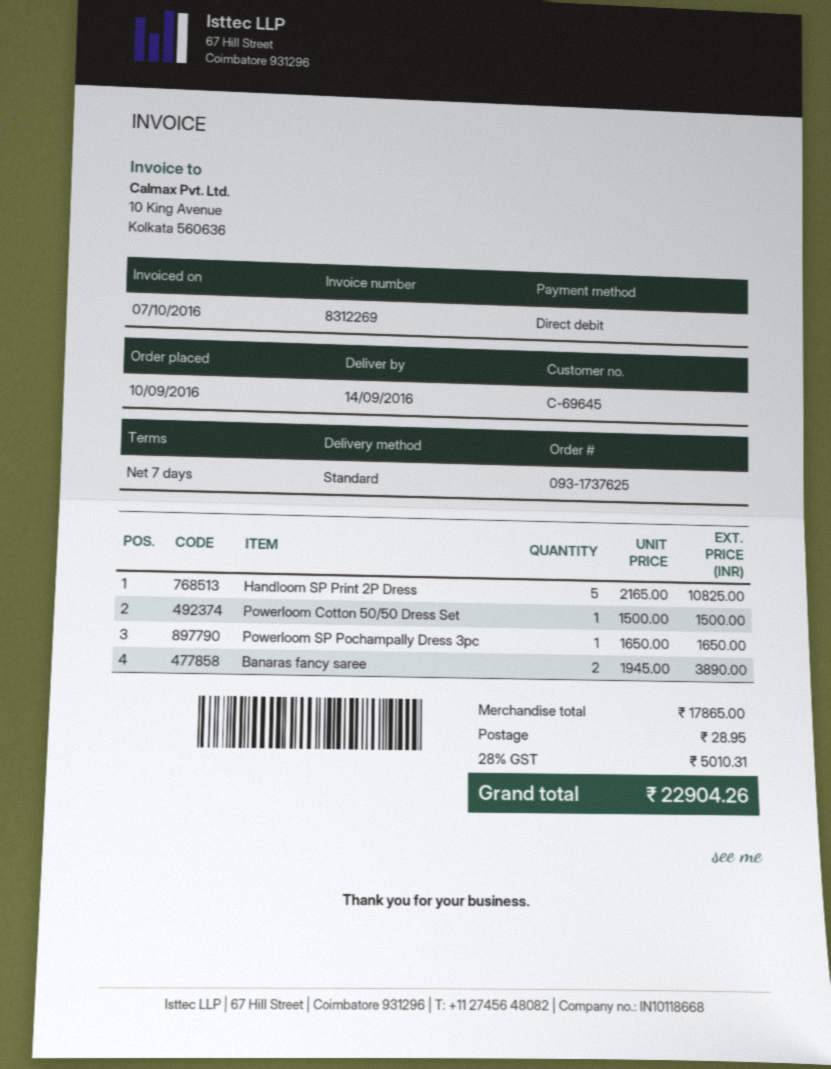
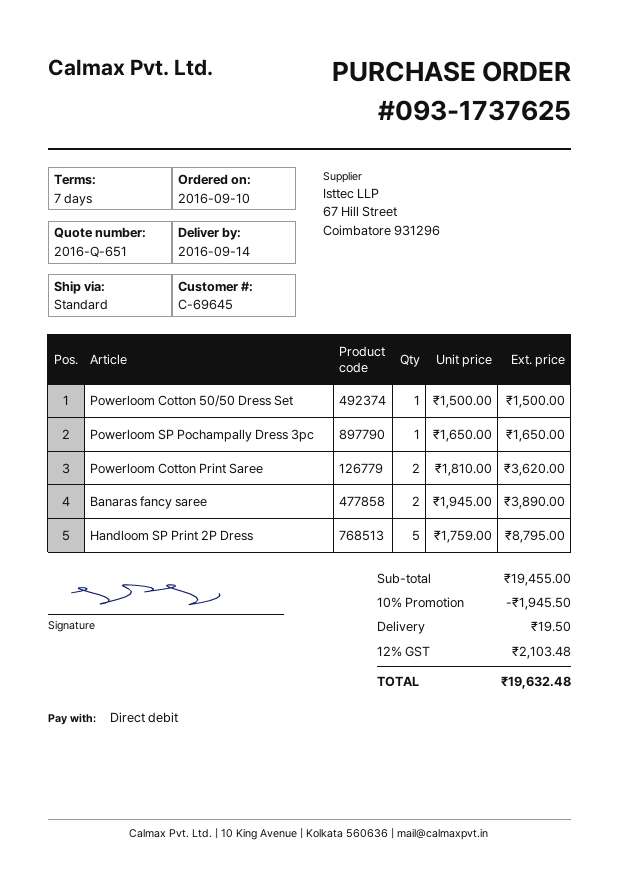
Handloom SP Print 2P Dress: 5 x 2165.00 = 10825.00 -> 5 x 1759.00 = 8795.00
Powerloom Cotton Print Saree: none -> 2 x 1810.00 = 3620.00
subtotal: 17865.00 -> 19455.00
discount: none -> 10% = 1945.50
shipping: 28.95 -> 19.50
tax: 28% = 5010.31 -> 12% = 2103.48
total: 22904.26 -> 19632.48

